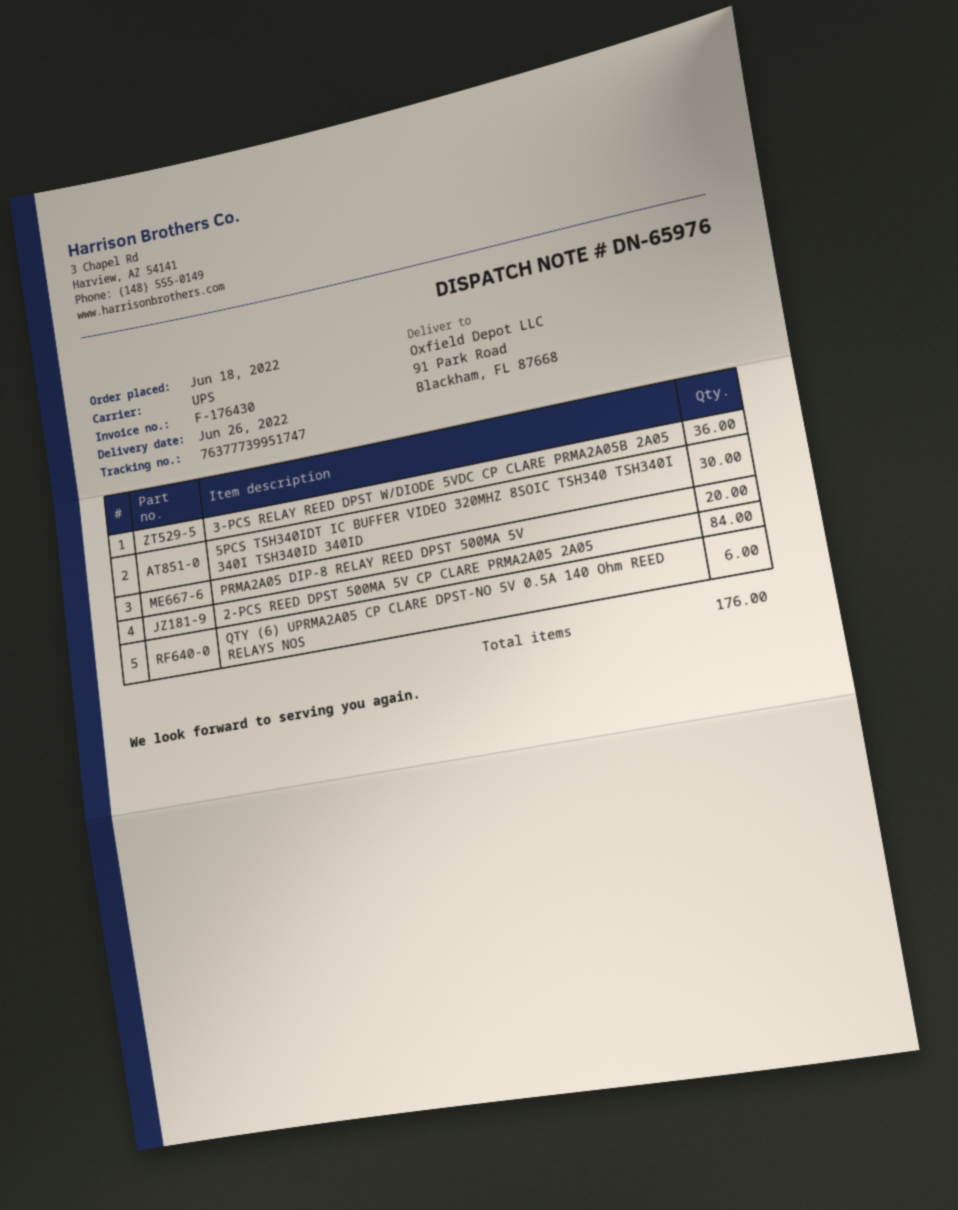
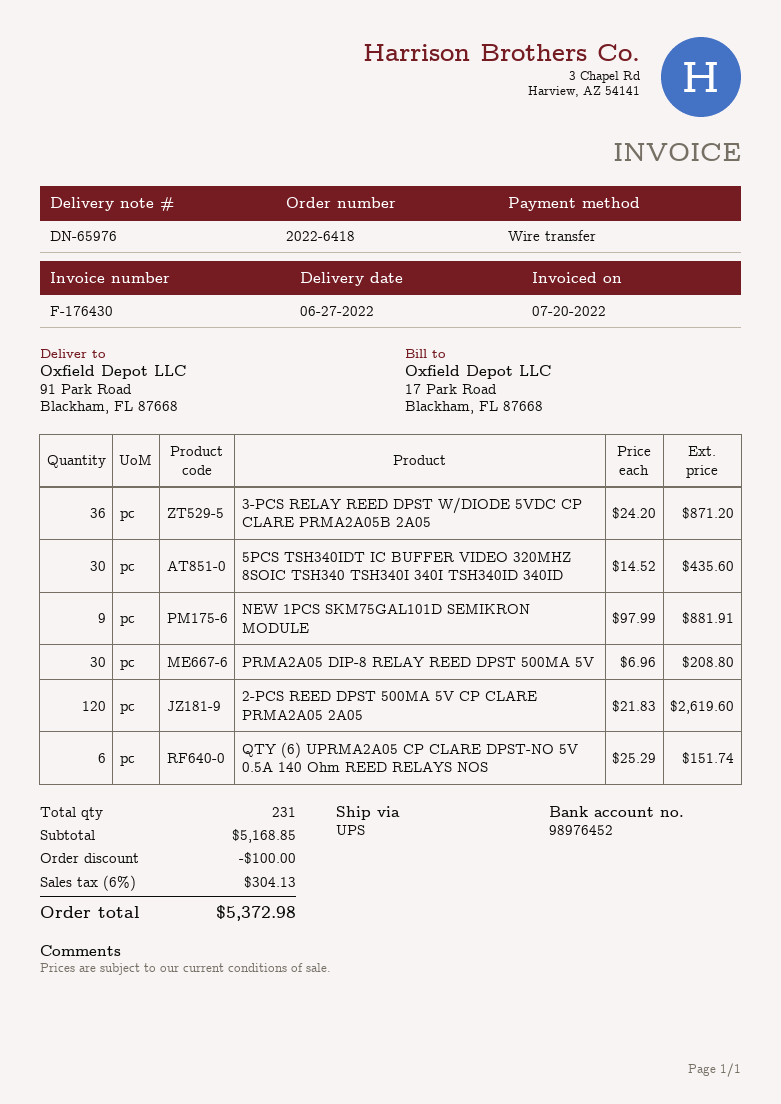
delivery date: 2022-06-26 -> 2022-06-27
PRMA2A05 DIP-8 RELAY REED DPST 500MA 5V: 20 -> 30
2-PCS REED DPST 500MA 5V CP CLARE PRMA2A05 2A05: 84 -> 120
NEW 1PCS SKM75GAL101D SEMIKRON MODULE: none -> 9
total quantity: 176 -> 231

